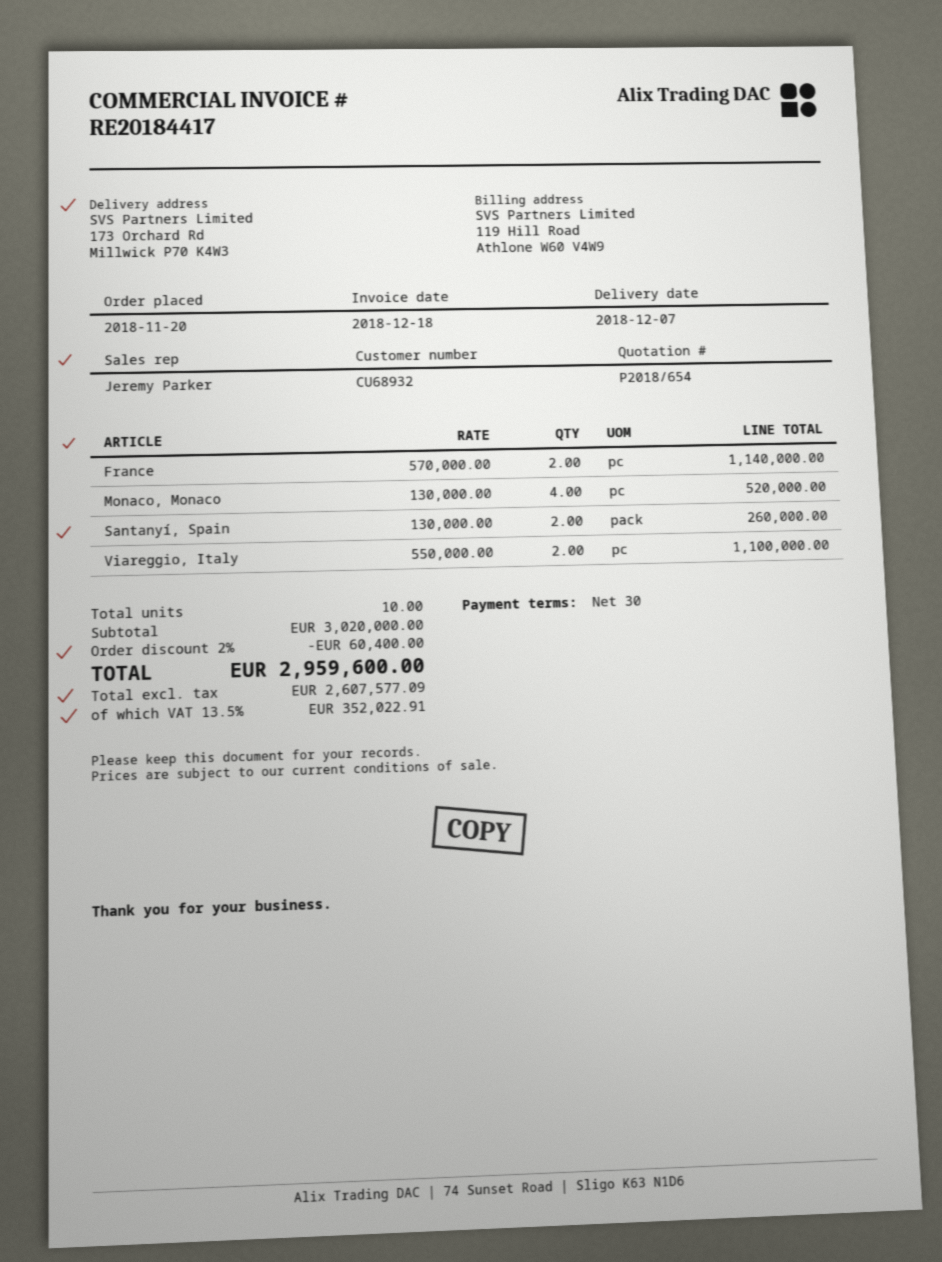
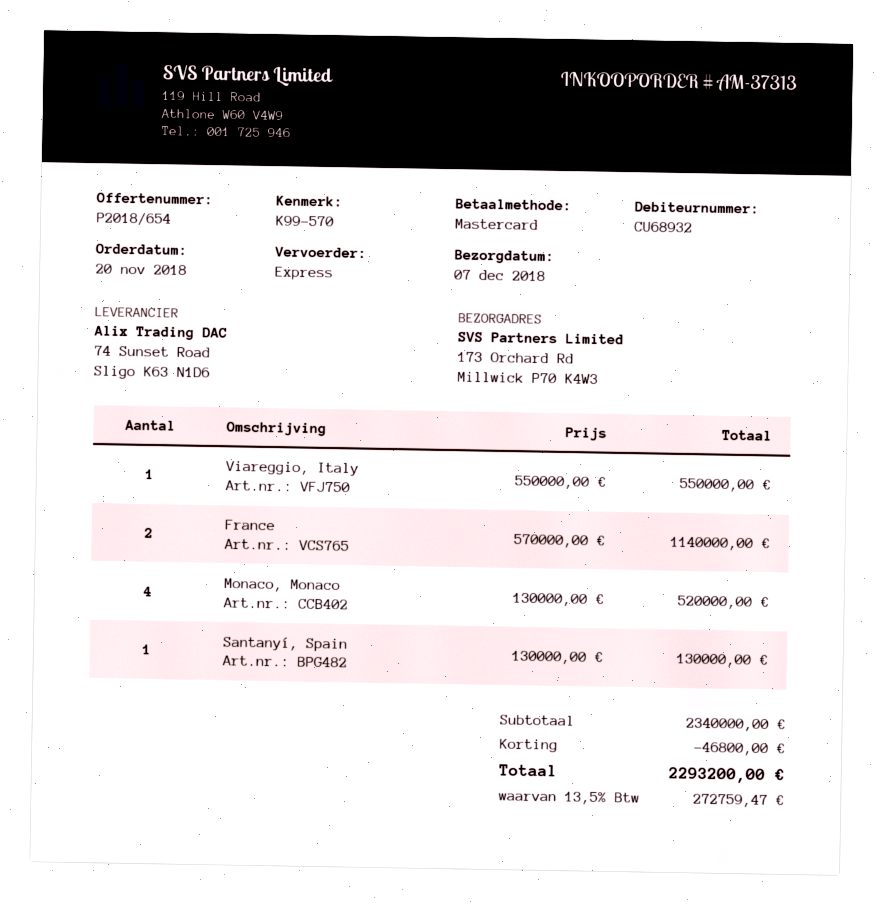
Santanyí, Spain: 2 x 130000.00 = 260000.00 -> 1 x 130000.00 = 130000.00
Viareggio, Italy: 2 x 550000.00 = 1100000.00 -> 1 x 550000.00 = 550000.00
subtotal: 3020000.00 -> 2340000.00
discount: 60400.00 -> 46800.00
tax: 13.5% = 352022.91 -> 13.5% = 272759.47
total: 2959600.00 -> 2293200.00

